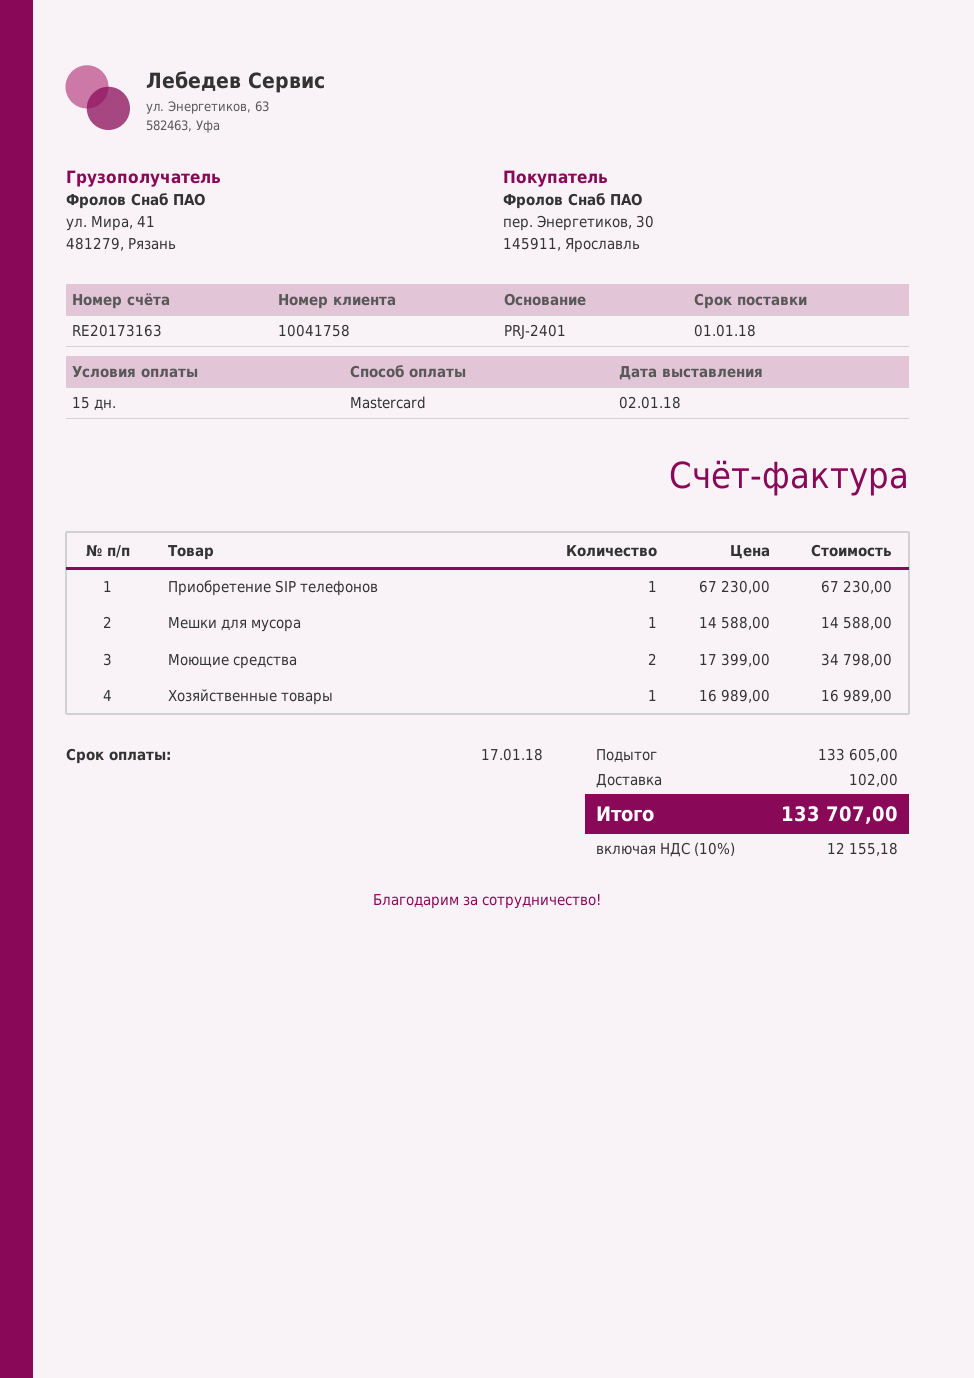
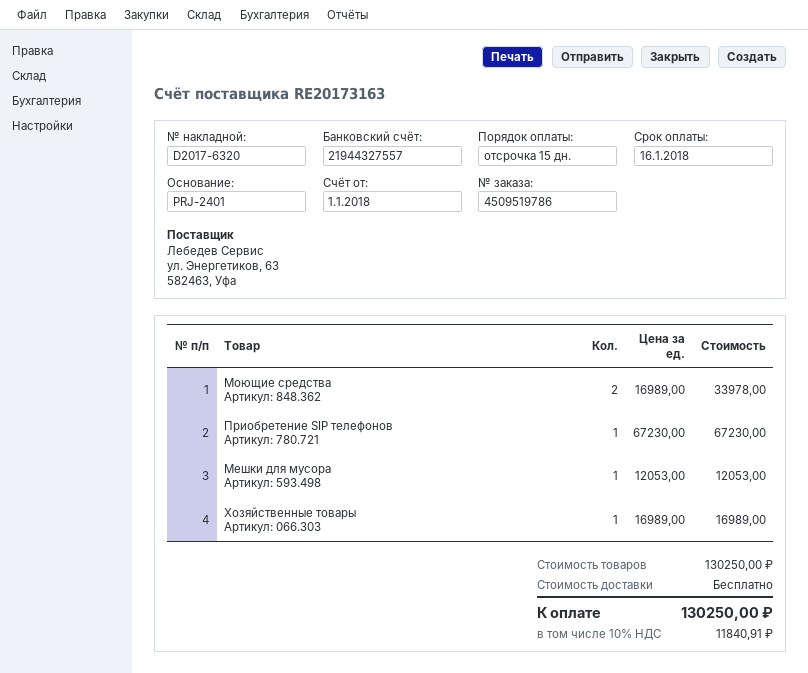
invoice date: 2018-01-02 -> 2018-01-01
due date: 2018-01-17 -> 2018-01-16
Мешки для мусора: 1 x 14588.00 = 14588.00 -> 1 x 12053.00 = 12053.00
Моющие средства: 2 x 17399.00 = 34798.00 -> 2 x 16989.00 = 33978.00
subtotal: 133605.00 -> 130250.00
shipping: 102.00 -> 0.00
tax: 10% = 12155.18 -> 10% = 11840.91
total: 133707.00 -> 130250.00

